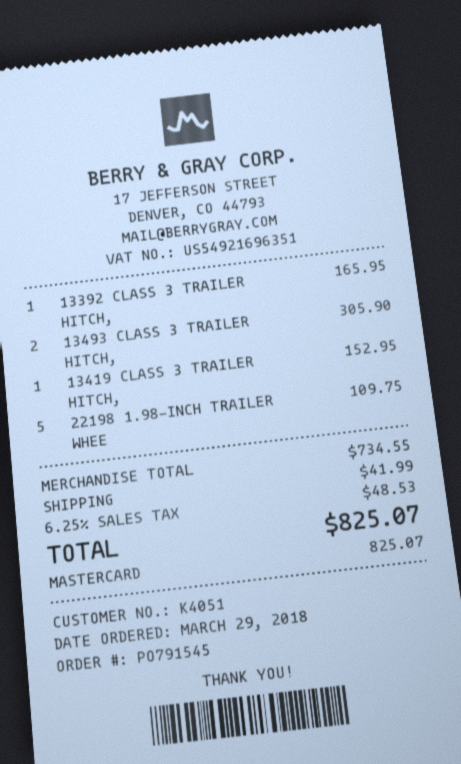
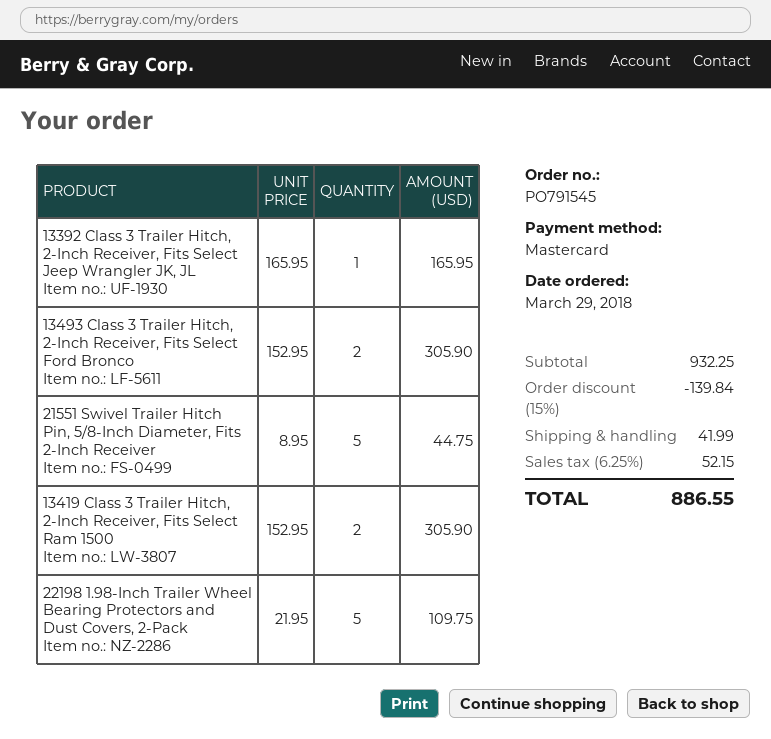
13419 CLASS 3 TRAILER HITCH,: 1 for 152.95 -> 2 for 305.90
21551 Swivel Trailer Hitch Pin, 5/8-Inch Diameter, Fits 2-Inch Receiver: none -> 5 for 44.75
subtotal: 734.55 -> 932.25
discount: none -> 15% = 139.84
tax: 6.25% = 48.53 -> 6.25% = 52.15
total: 825.07 -> 886.55

